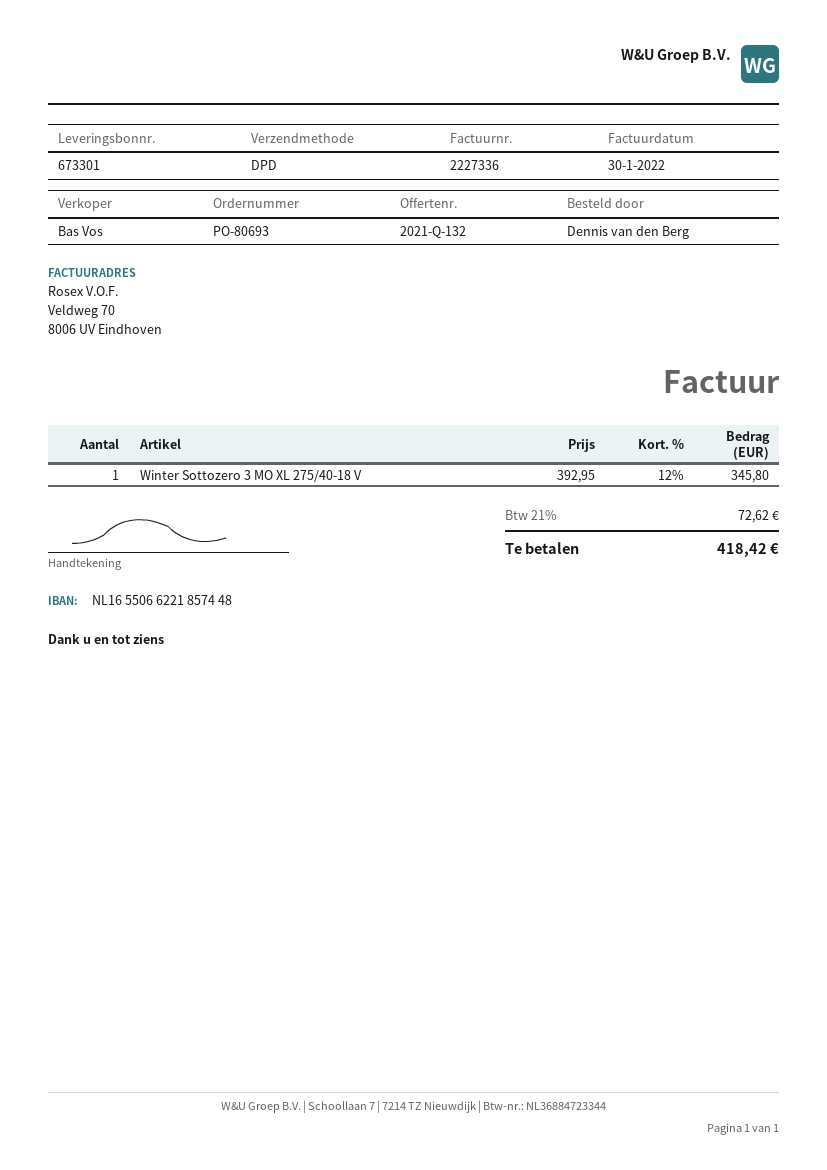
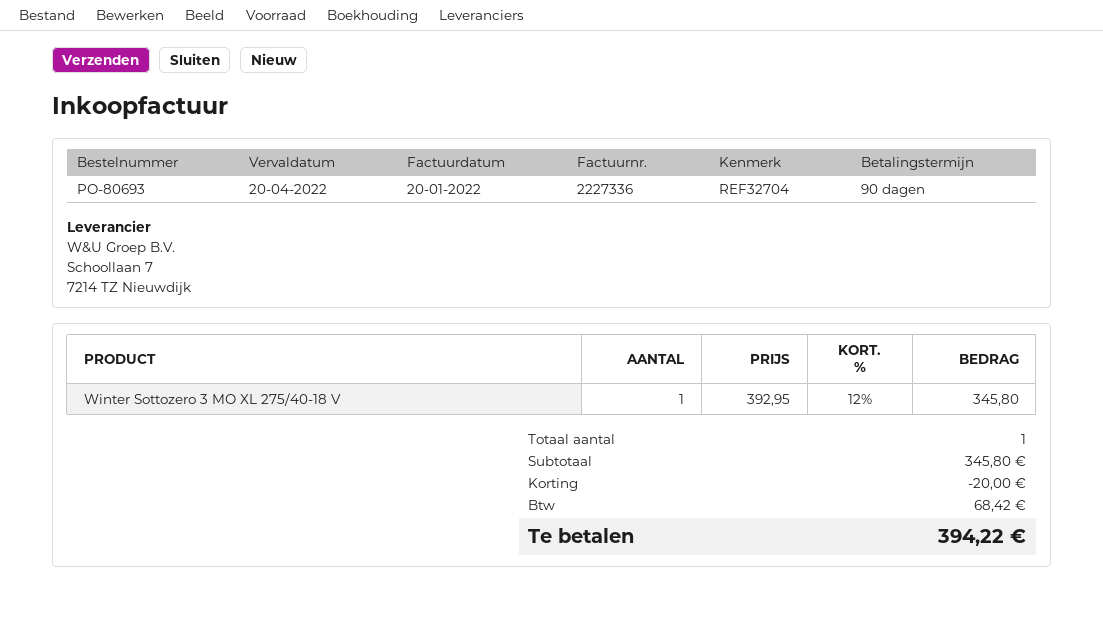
invoice date: 2022-01-30 -> 2022-01-20
discount: none -> 20.00
tax: 72.62 -> 68.42
total: 418.42 -> 394.22

